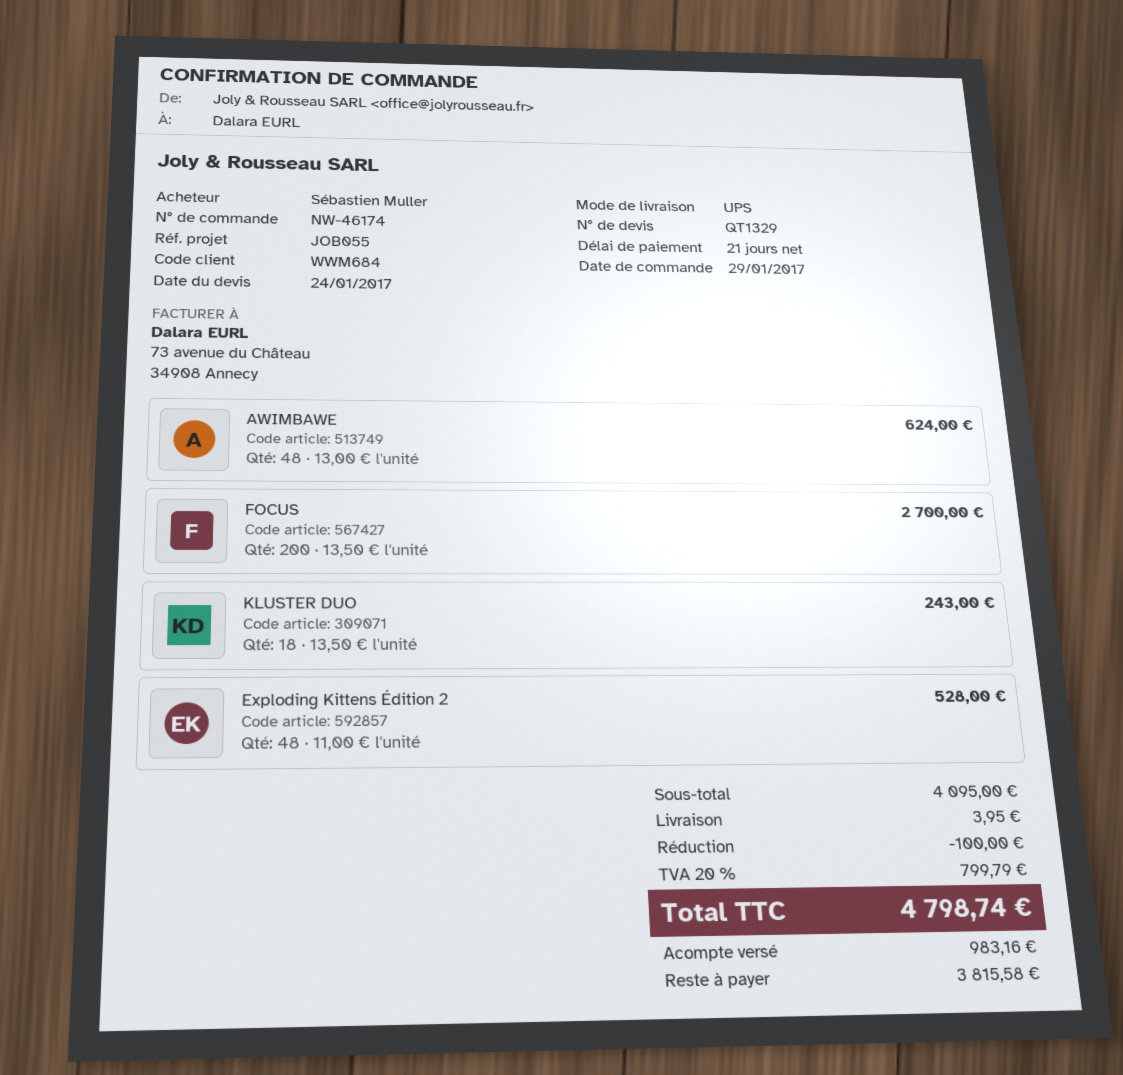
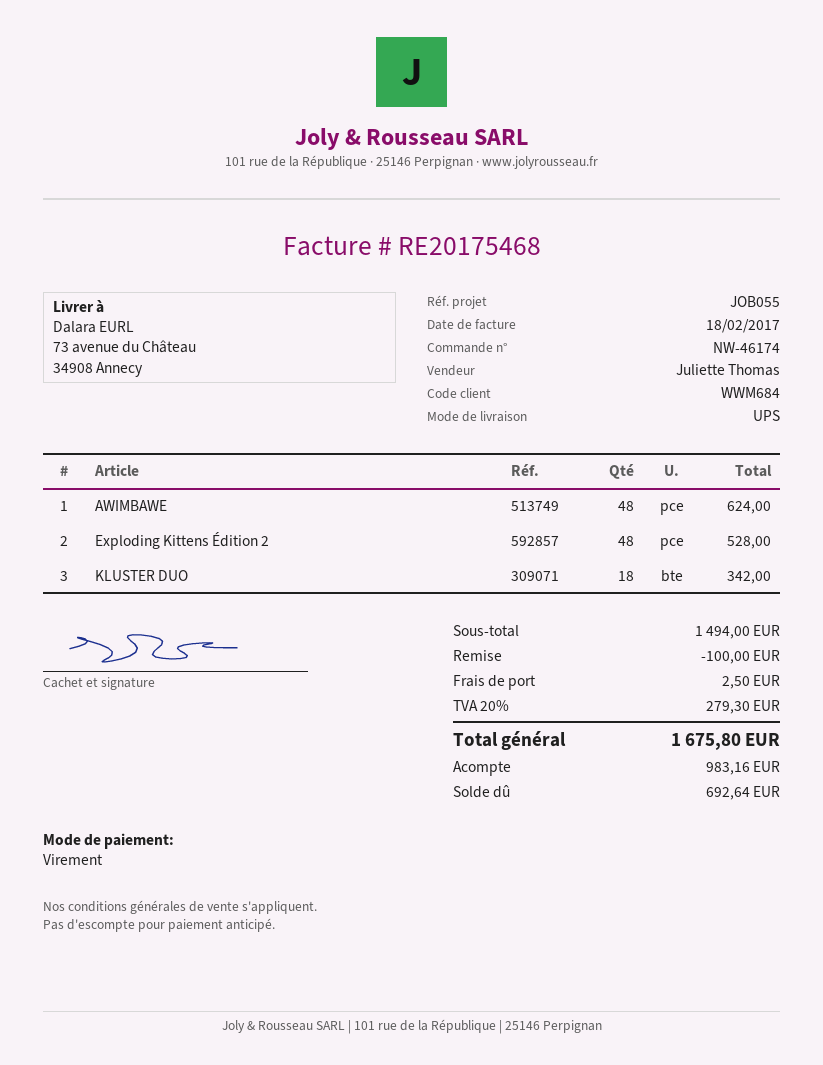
FOCUS: 200 for 2700.00 -> none
KLUSTER DUO: 18 for 243.00 -> 18 for 342.00
subtotal: 4095.00 -> 1494.00
shipping: 3.95 -> 2.50
tax: 20% = 799.79 -> 20% = 279.30
total: 4798.74 -> 1675.80
balance: 3815.58 -> 692.64

